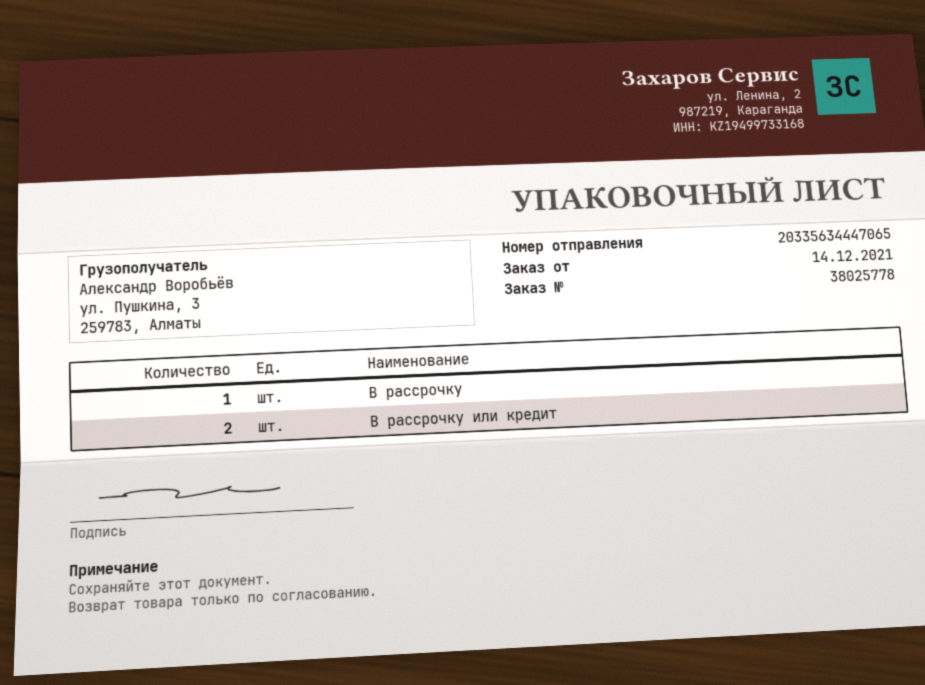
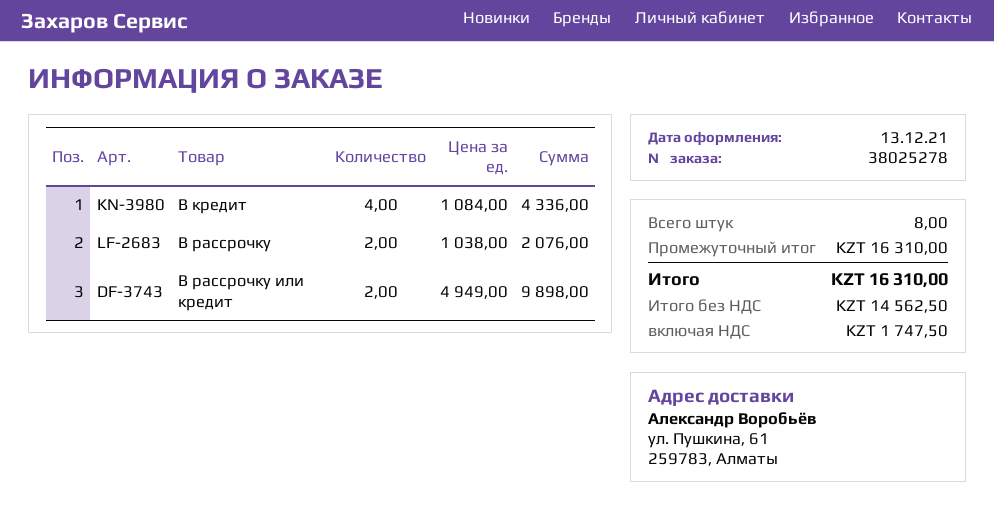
order number: 38025778 -> 38025278
order date: 2021-12-14 -> 2021-12-13
ship to: ул. Пушкина, 3, 259783, Алматы -> ул. Пушкина, 61, 259783, Алматы
В рассрочку: 1 -> 2
В кредит: none -> 4

